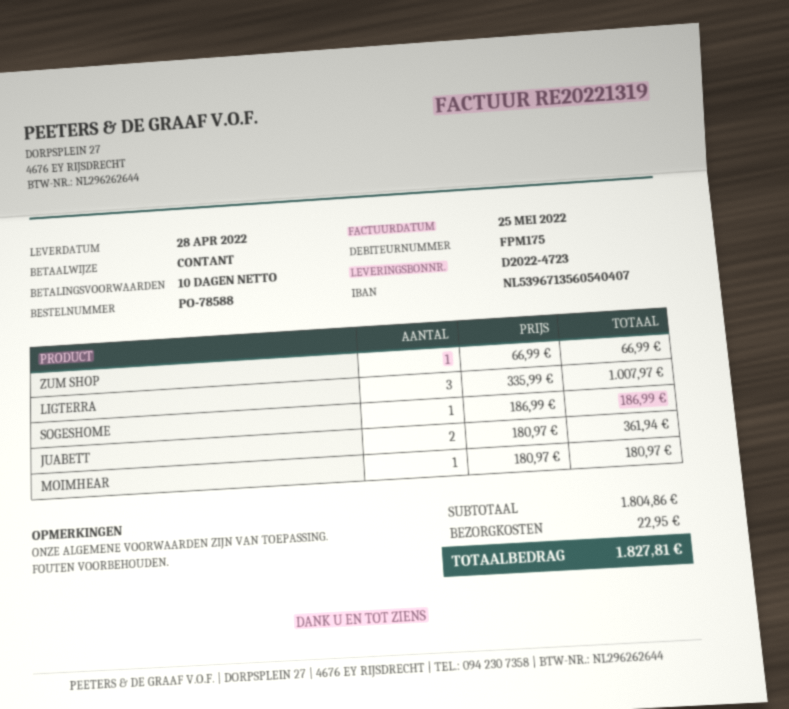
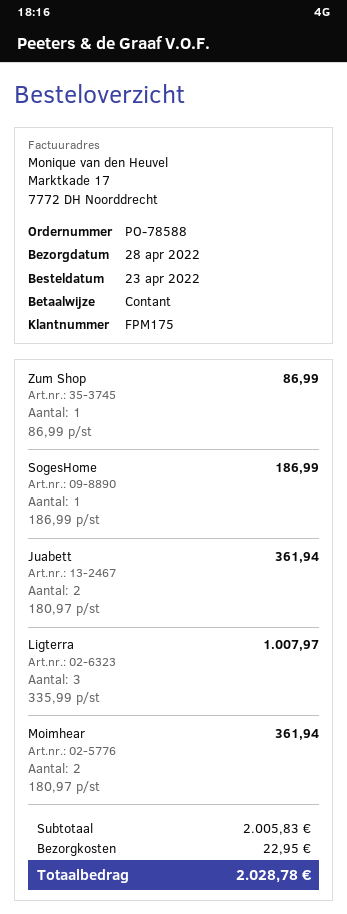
ZUM SHOP: 1 x 66.99 = 66.99 -> 1 x 86.99 = 86.99
MOIMHEAR: 1 x 180.97 = 180.97 -> 2 x 180.97 = 361.94
subtotal: 1804.86 -> 2005.83
total: 1827.81 -> 2028.78

